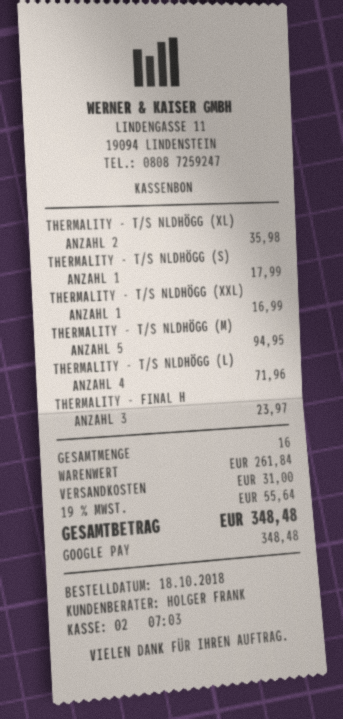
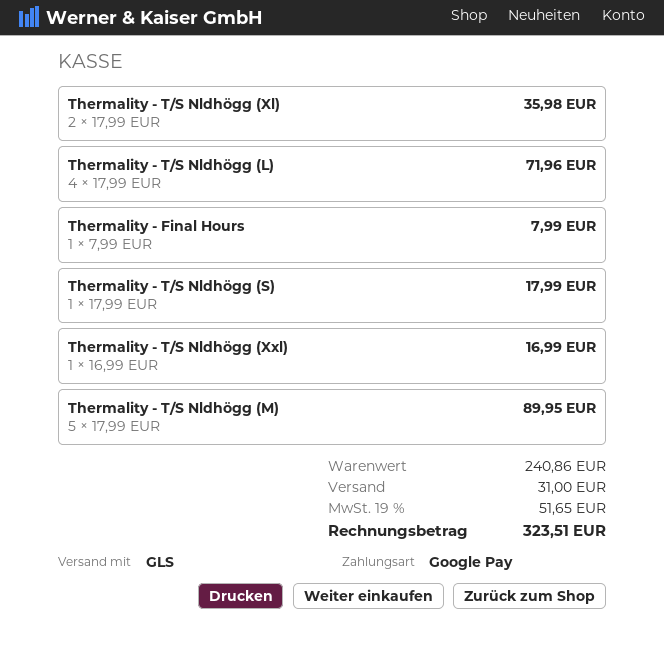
THERMALITY - T/S NLDHÖGG (M): 5 for 94.95 -> 5 for 89.95
THERMALITY - FINAL H: 3 for 23.97 -> 1 for 7.99
subtotal: 261.84 -> 240.86
tax: 19% = 55.64 -> 19% = 51.65
total: 348.48 -> 323.51

